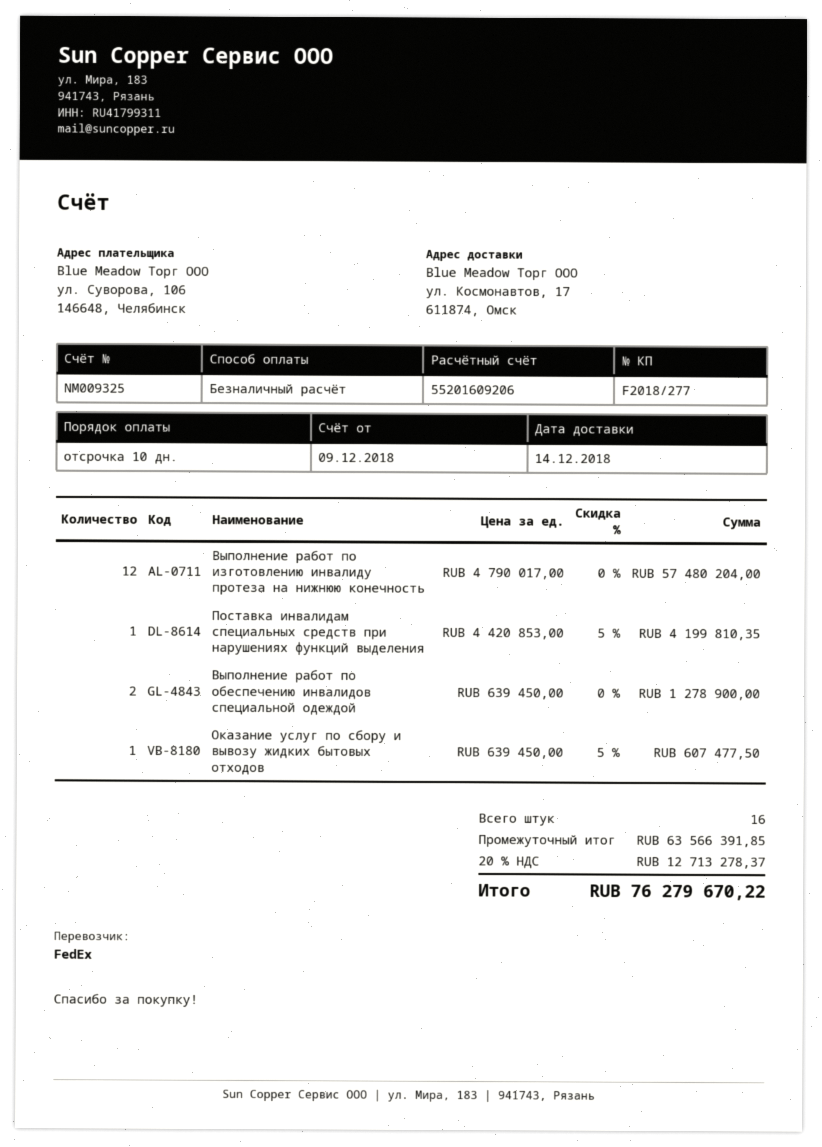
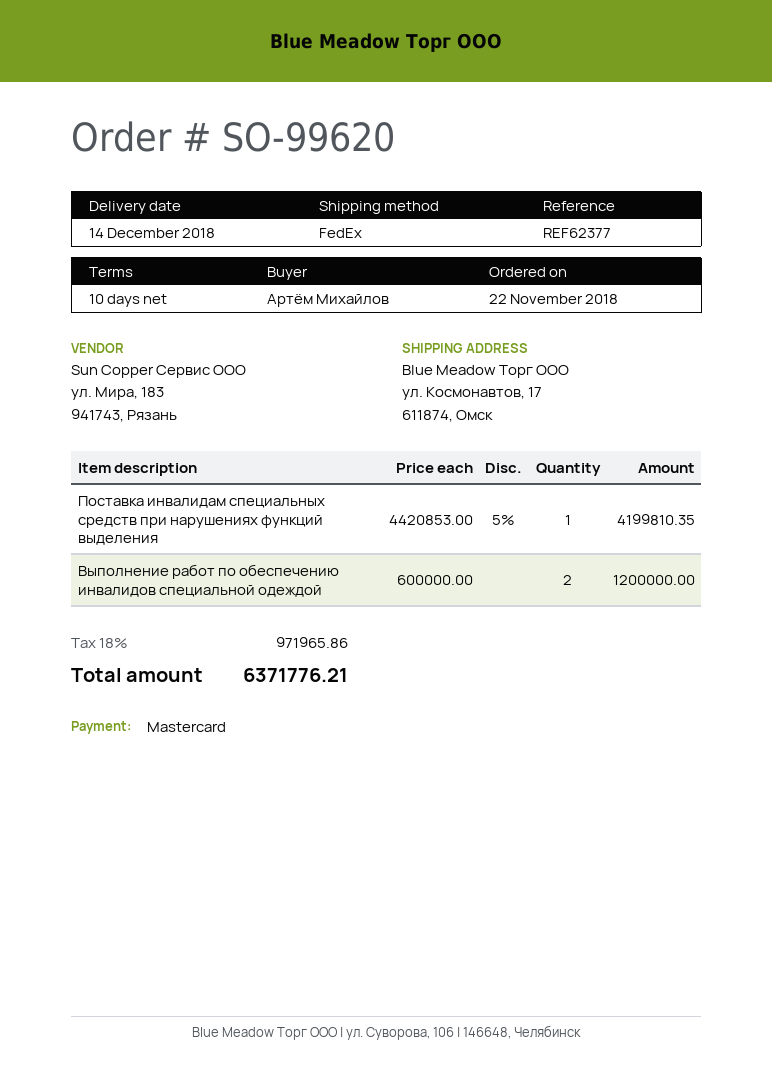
payment method: bank transfer -> Mastercard
Выполнение работ по изготовлению инвалиду протеза на нижнюю конечность: 12 x 4790017.00 = 57480204.00 -> none
Выполнение работ по обеспечению инвалидов специальной одеждой: 2 x 639450.00 = 1278900.00 -> 2 x 600000.00 = 1200000.00
Оказание услуг по сбору и вывозу жидких бытовых отходов: 1 x 639450.00 - 5% = 607477.50 -> none
tax: 20% = 12713278.37 -> 18% = 971965.86
total: 76279670.22 -> 6371776.21

